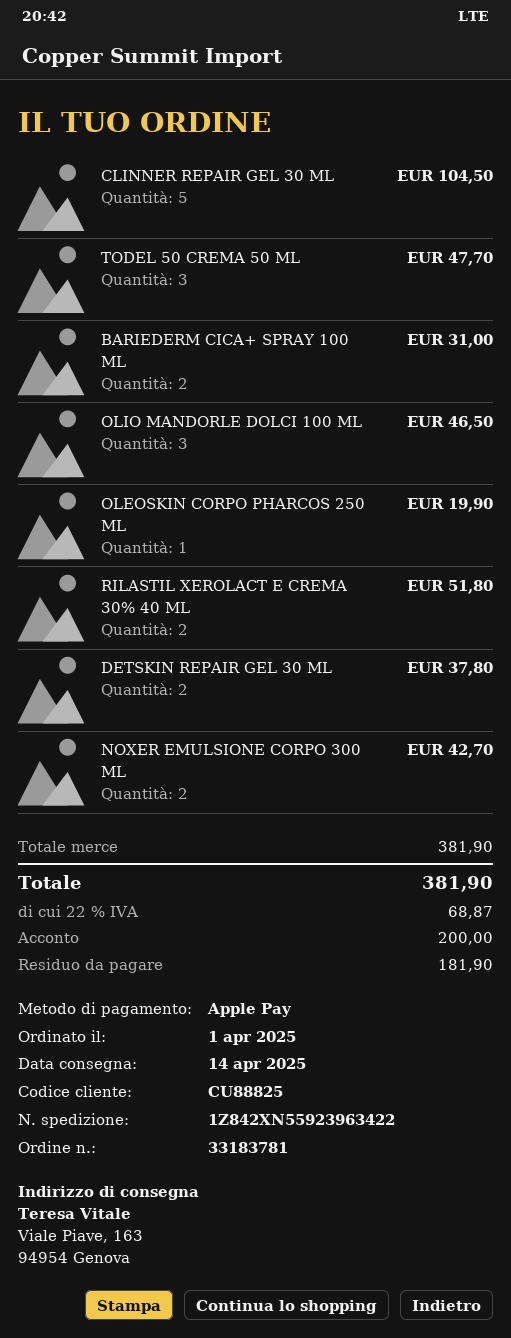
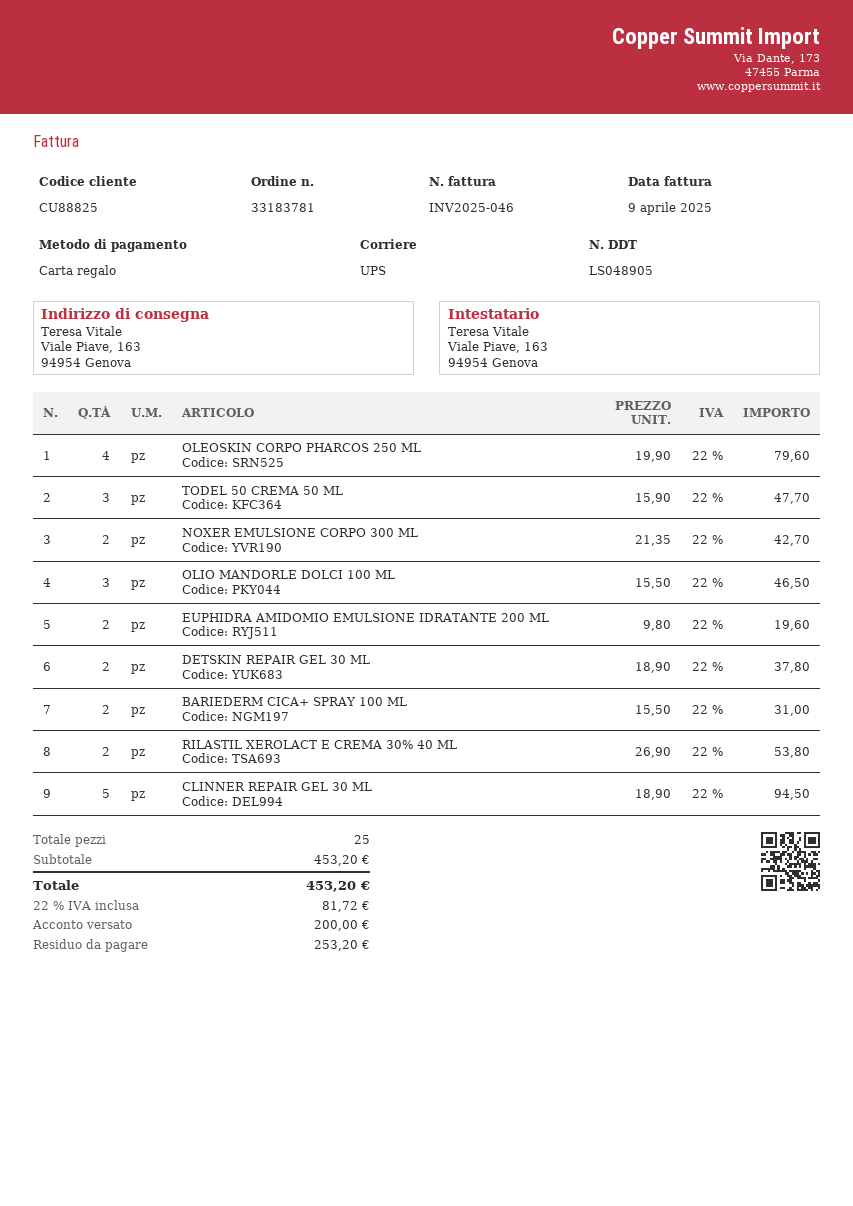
payment method: Apple Pay -> gift card
CLINNER REPAIR GEL 30 ML: 5 for 104.50 -> 5 for 94.50
OLEOSKIN CORPO PHARCOS 250 ML: 1 for 19.90 -> 4 for 79.60
RILASTIL XEROLACT E CREMA 30% 40 ML: 2 for 51.80 -> 2 for 53.80
EUPHIDRA AMIDOMIO EMULSIONE IDRATANTE 200 ML: none -> 2 for 19.60
subtotal: 381.90 -> 453.20
tax: 22% = 68.87 -> 22% = 81.72
total: 381.90 -> 453.20
balance: 181.90 -> 253.20

